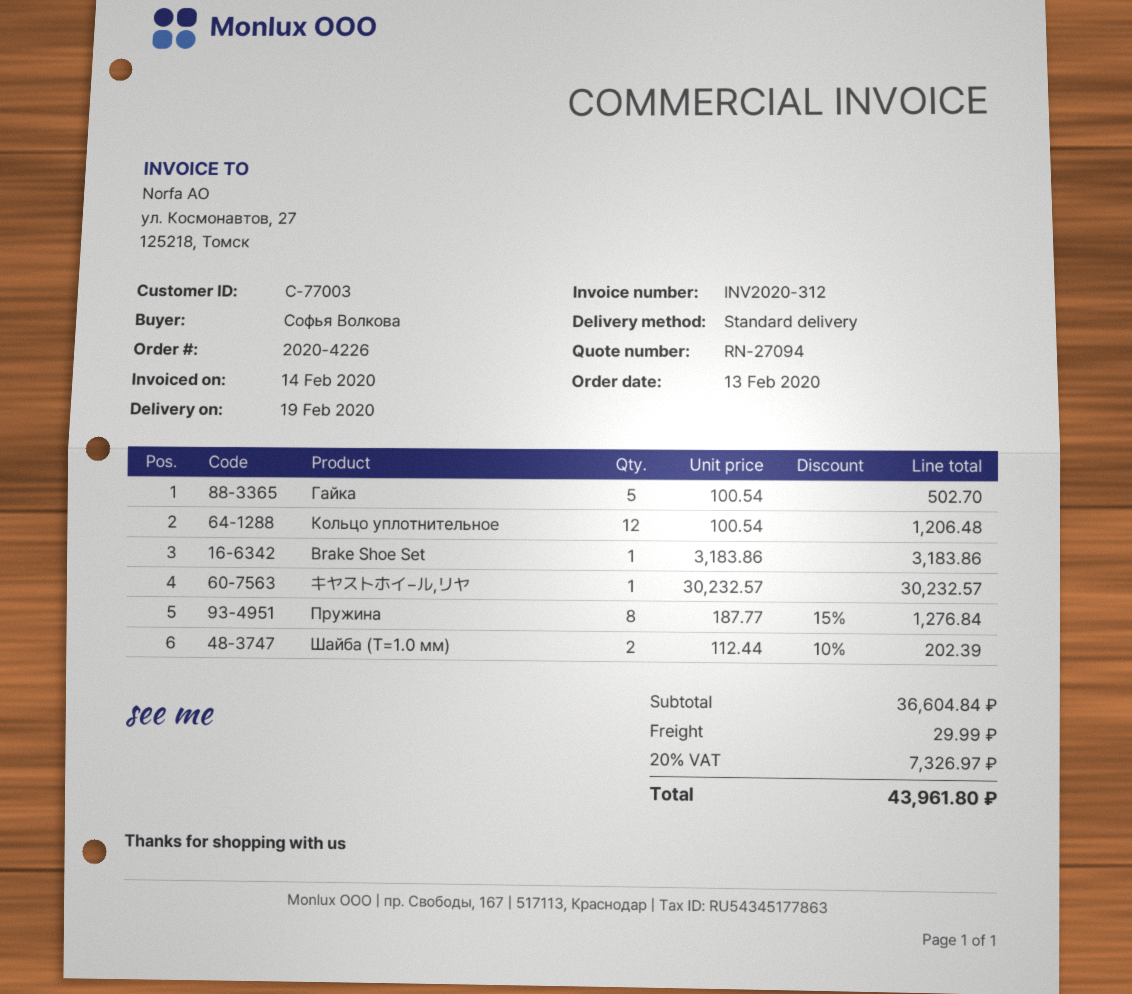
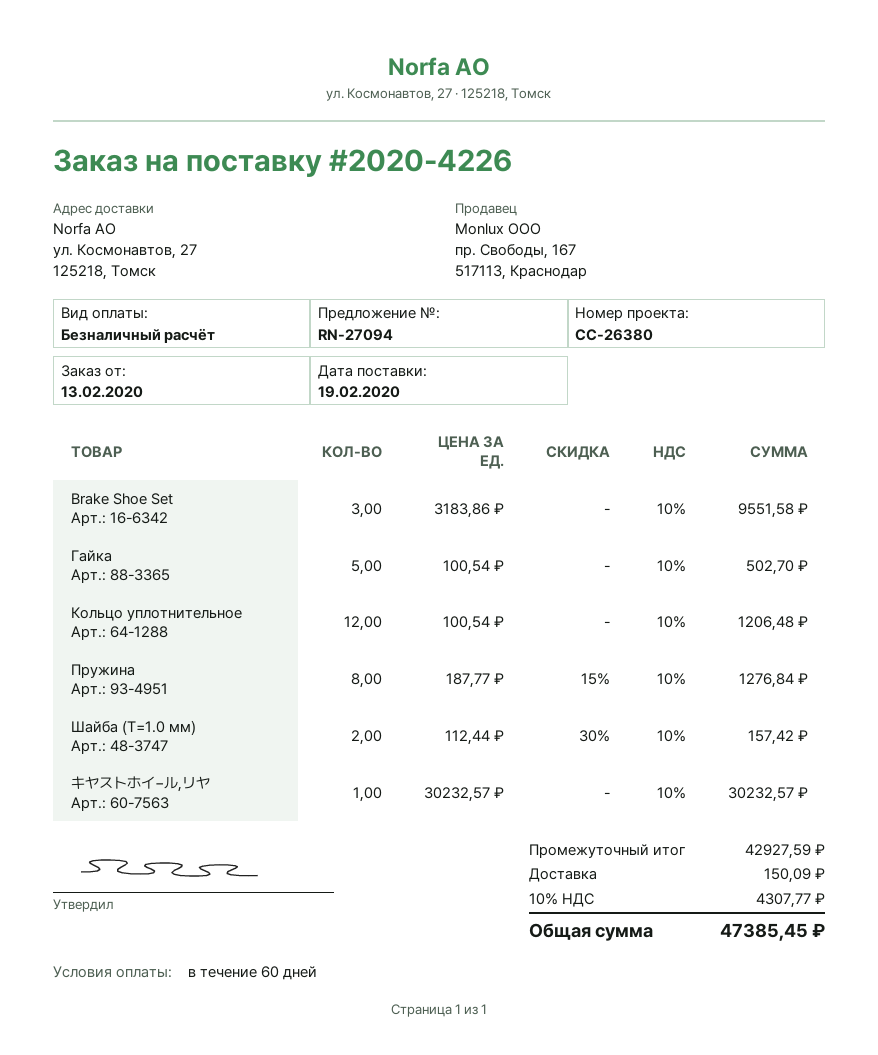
Brake Shoe Set: 1 x 3183.86 = 3183.86 -> 3 x 3183.86 = 9551.58
Шайба (T=1.0 мм): 2 x 112.44 - 10% = 202.39 -> 2 x 112.44 - 30% = 157.42
subtotal: 36604.84 -> 42927.59
shipping: 29.99 -> 150.09
tax: 20% = 7326.97 -> 10% = 4307.77
total: 43961.80 -> 47385.45

